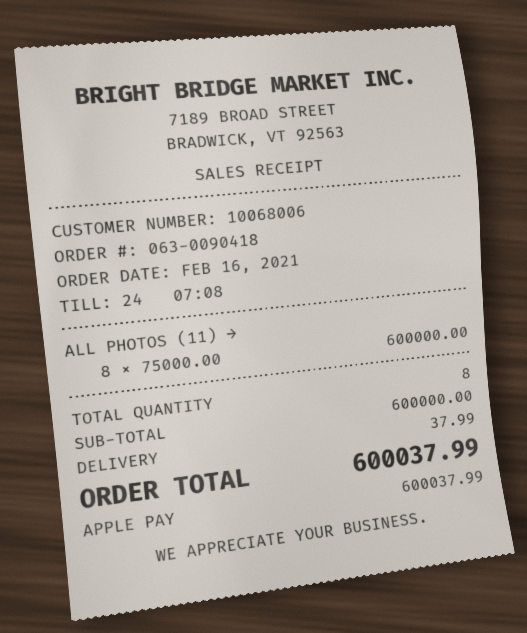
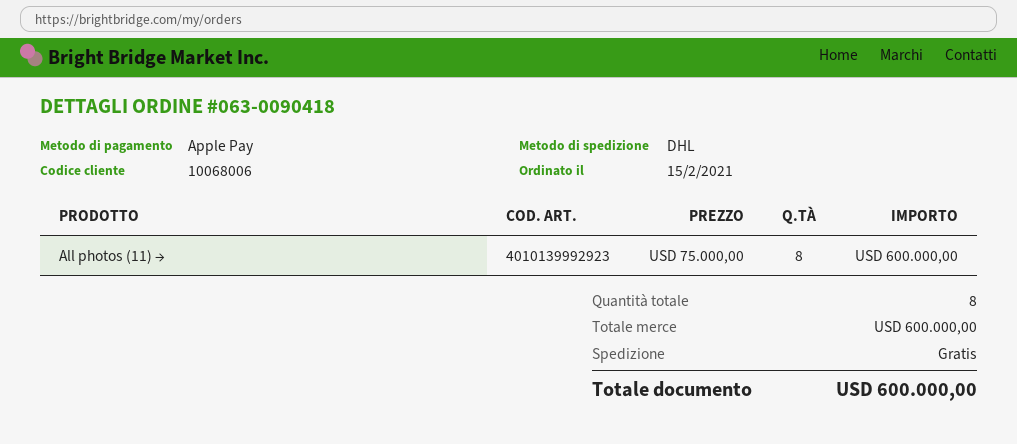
order date: 2021-02-16 -> 2021-02-15
shipping: 37.99 -> 0.00
total: 600037.99 -> 600000.00

